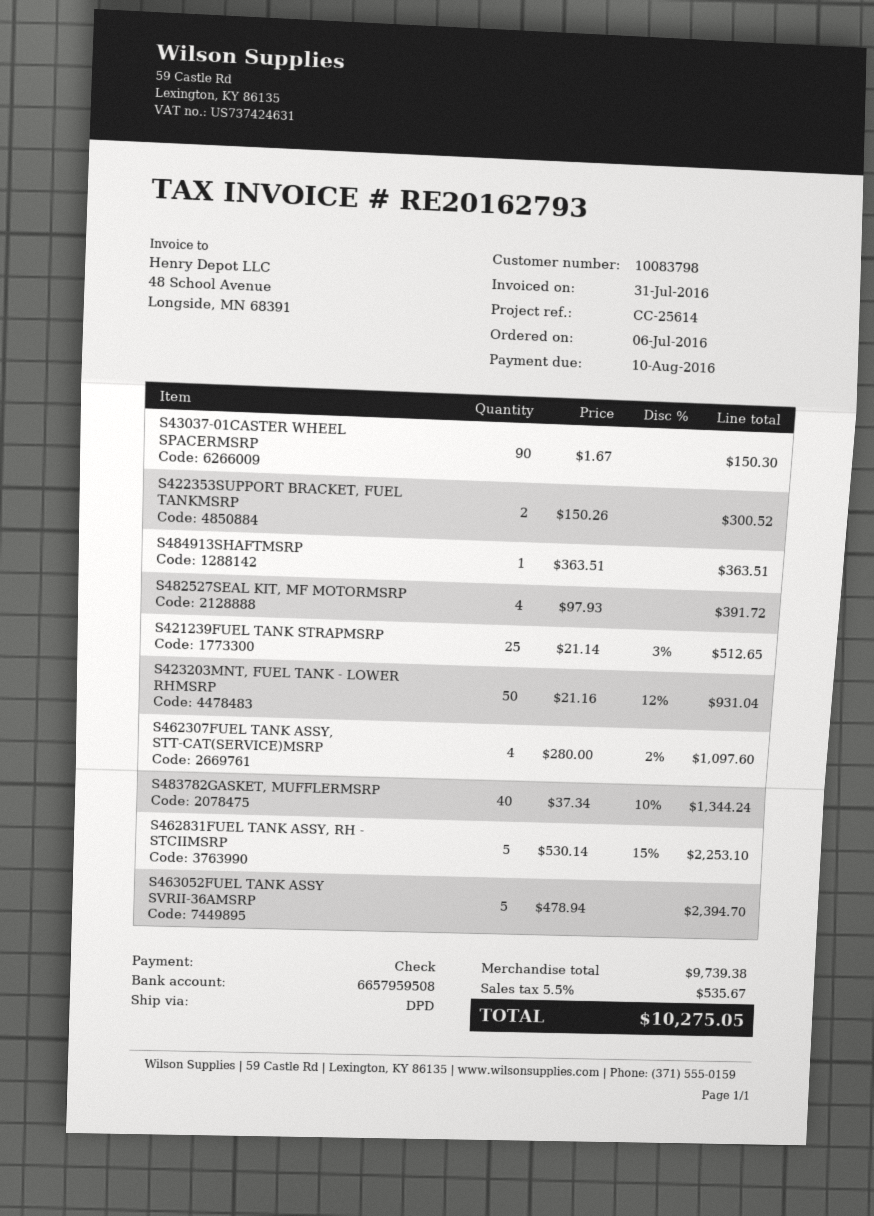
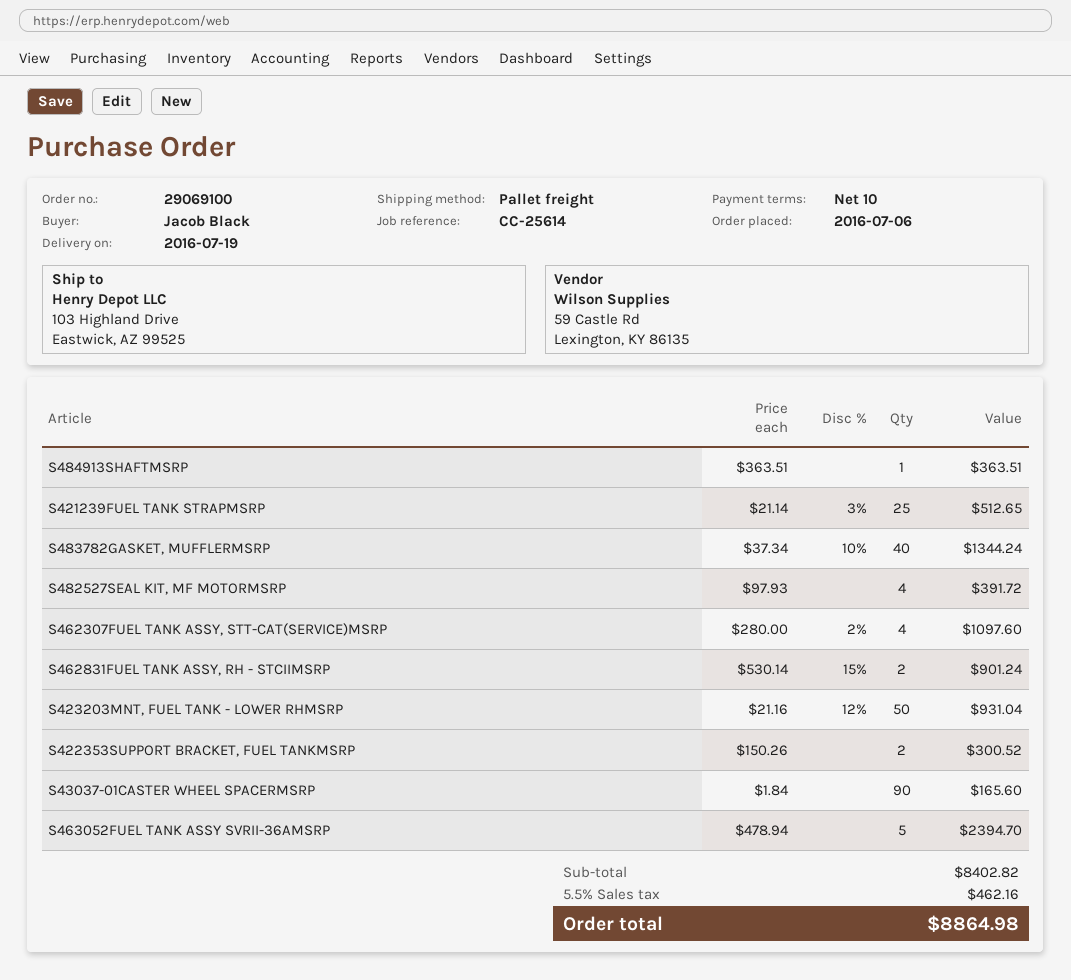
shipping method: DPD -> pallet freight
S43037-01CASTER WHEEL SPACERMSRP: 90 x 1.67 = 150.30 -> 90 x 1.84 = 165.60
S462831FUEL TANK ASSY, RH - STCIIMSRP: 5 x 530.14 - 15% = 2253.10 -> 2 x 530.14 - 15% = 901.24
subtotal: 9739.38 -> 8402.82
tax: 5.5% = 535.67 -> 5.5% = 462.16
total: 10275.05 -> 8864.98

